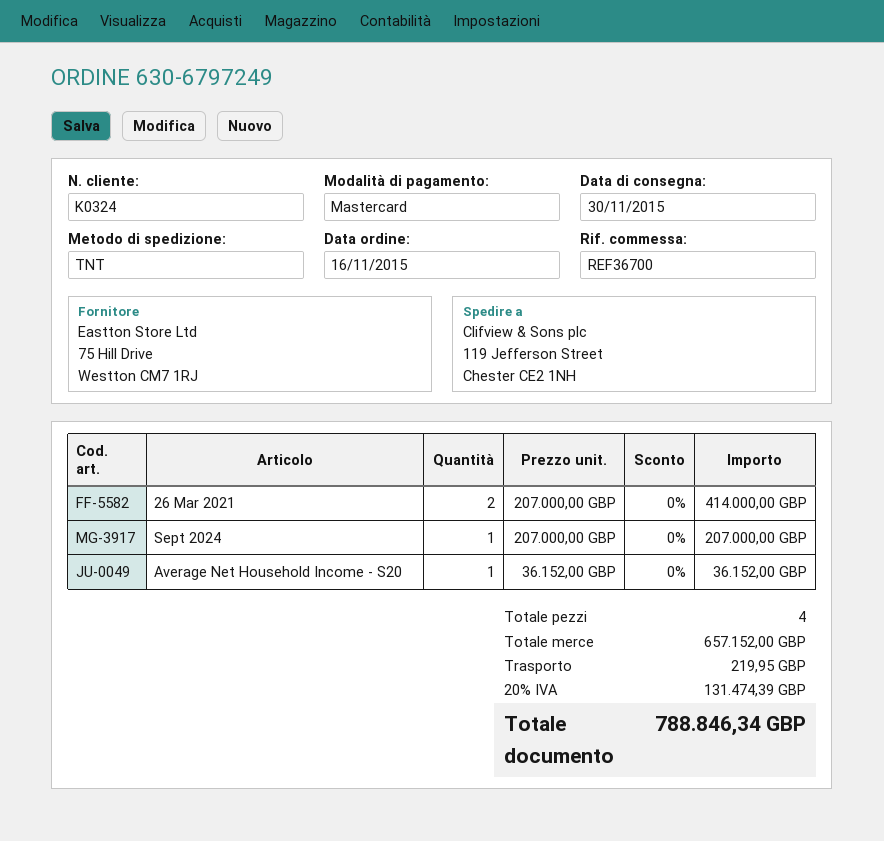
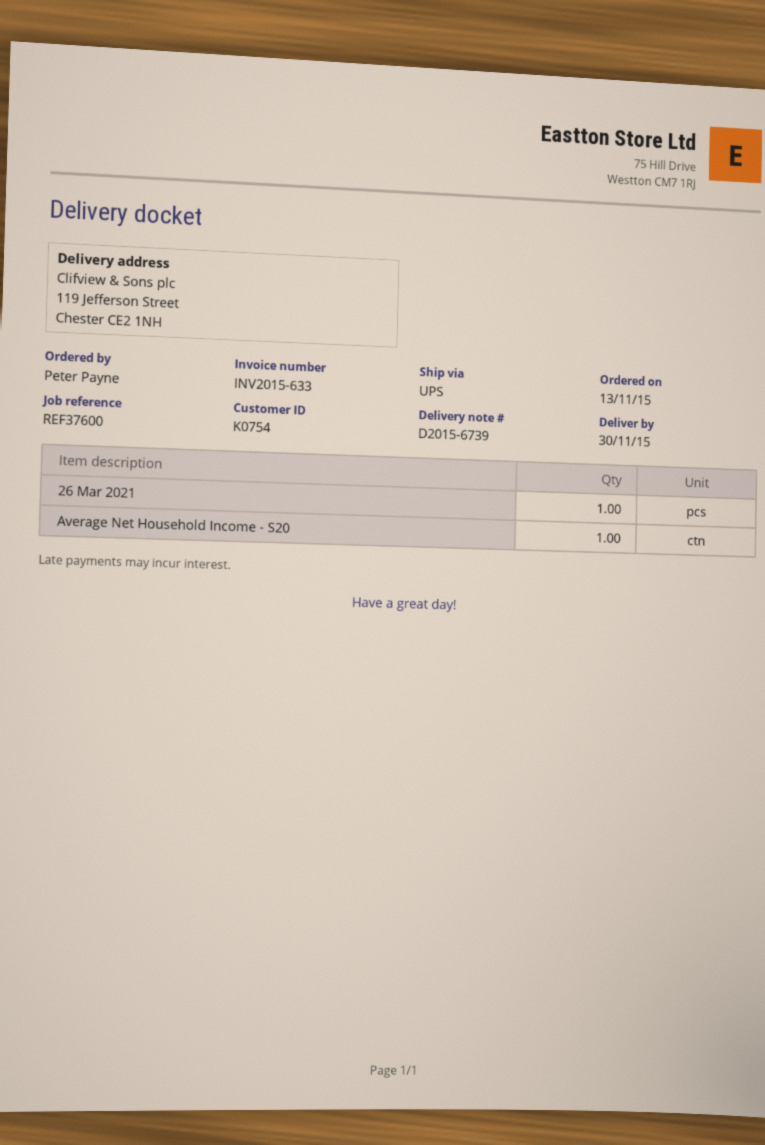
order date: 2015-11-16 -> 2015-11-13
customer number: K0324 -> K0754
reference: REF36700 -> REF37600
shipping method: TNT -> UPS
26 Mar 2021: 2 -> 1
Sept 2024: 1 -> none

